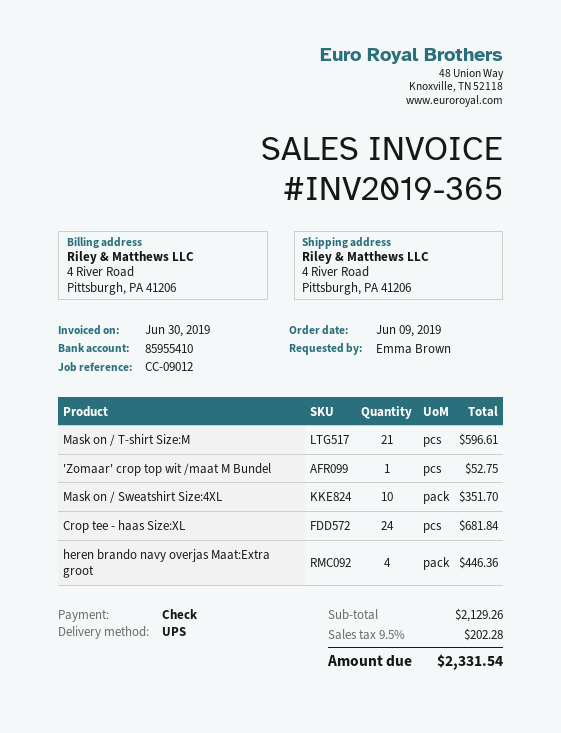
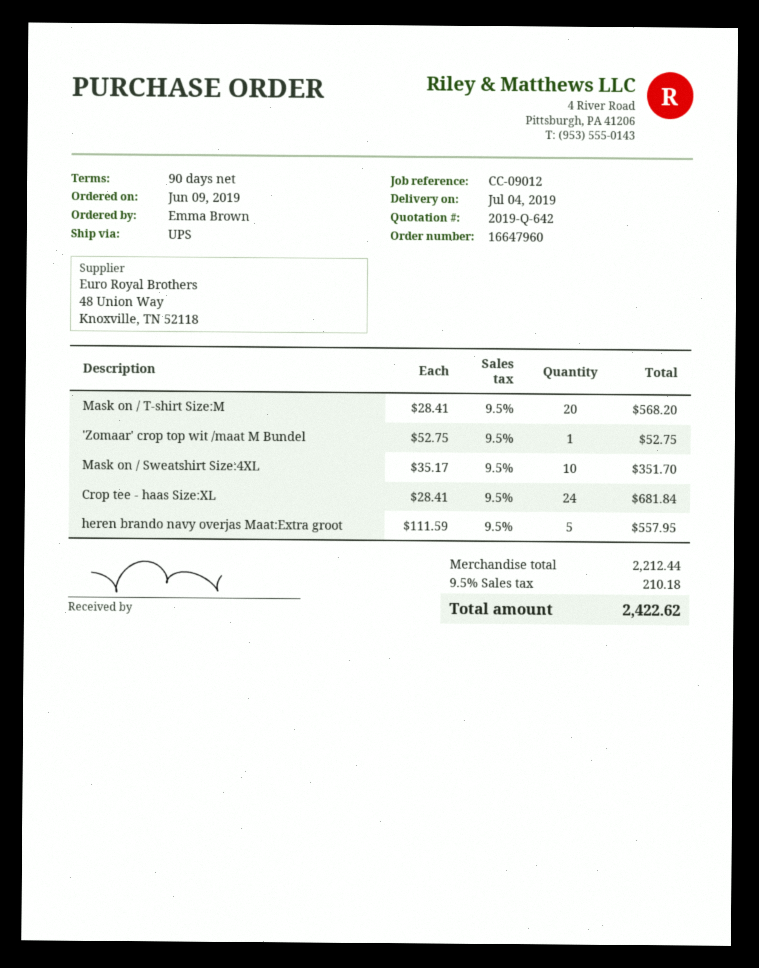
Mask on / T-shirt Size:M: 21 for 596.61 -> 20 for 568.20
heren brando navy overjas Maat:Extra groot: 4 for 446.36 -> 5 for 557.95
subtotal: 2129.26 -> 2212.44
tax: 9.5% = 202.28 -> 9.5% = 210.18
total: 2331.54 -> 2422.62

